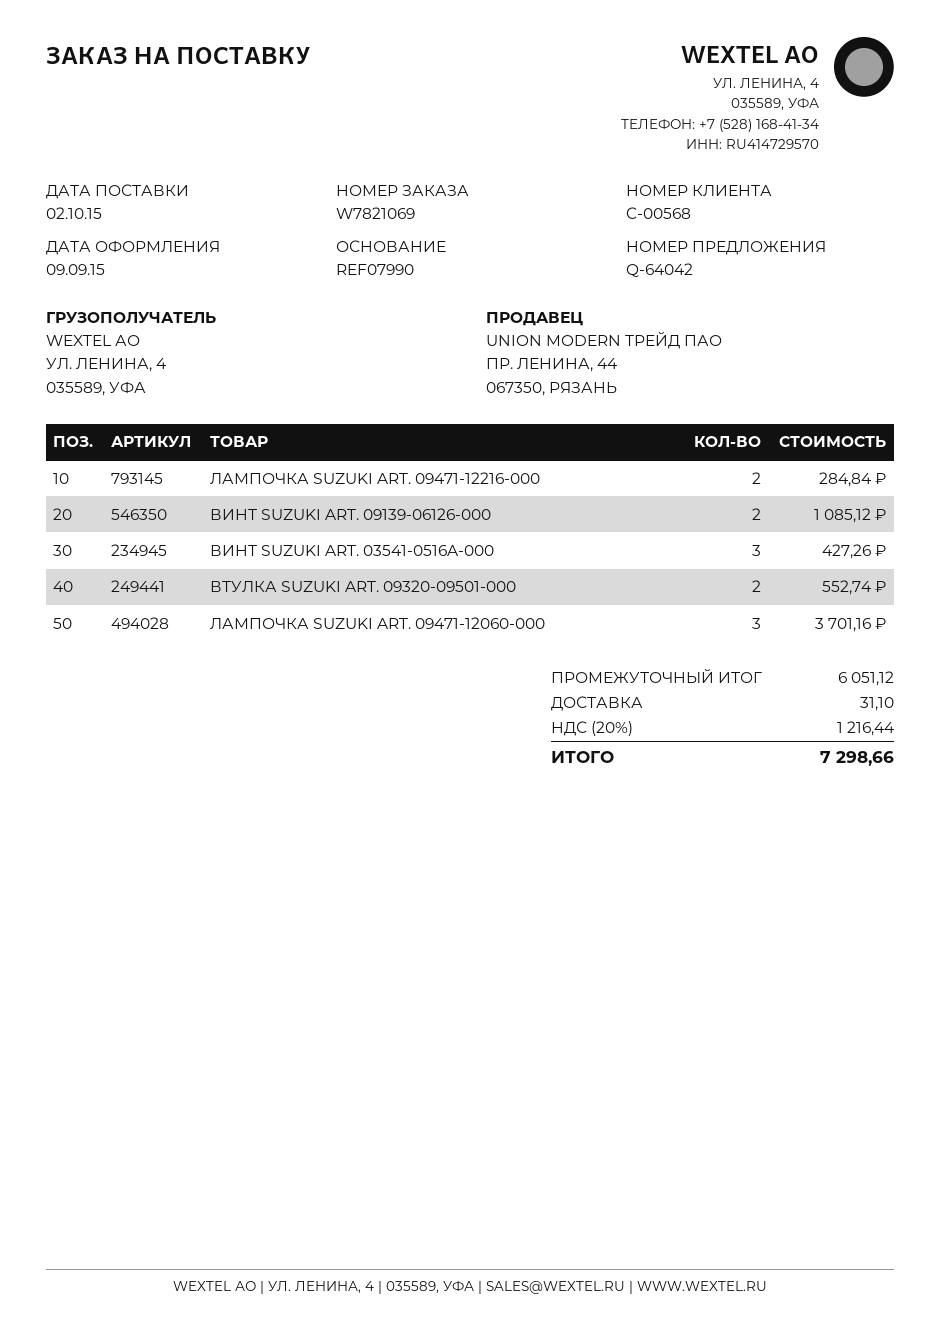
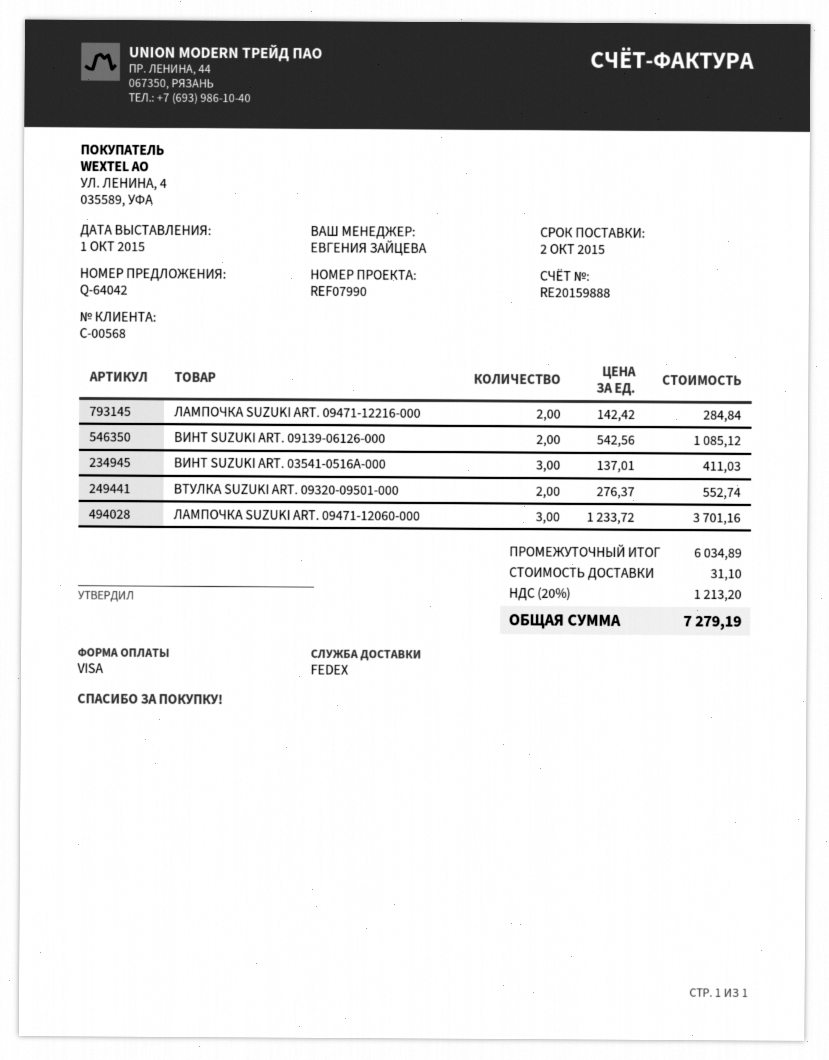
ВИНТ SUZUKI ART. 03541-0516A-000: 3 for 427.26 -> 3 for 411.03
subtotal: 6051.12 -> 6034.89
tax: 20% = 1216.44 -> 20% = 1213.20
total: 7298.66 -> 7279.19

